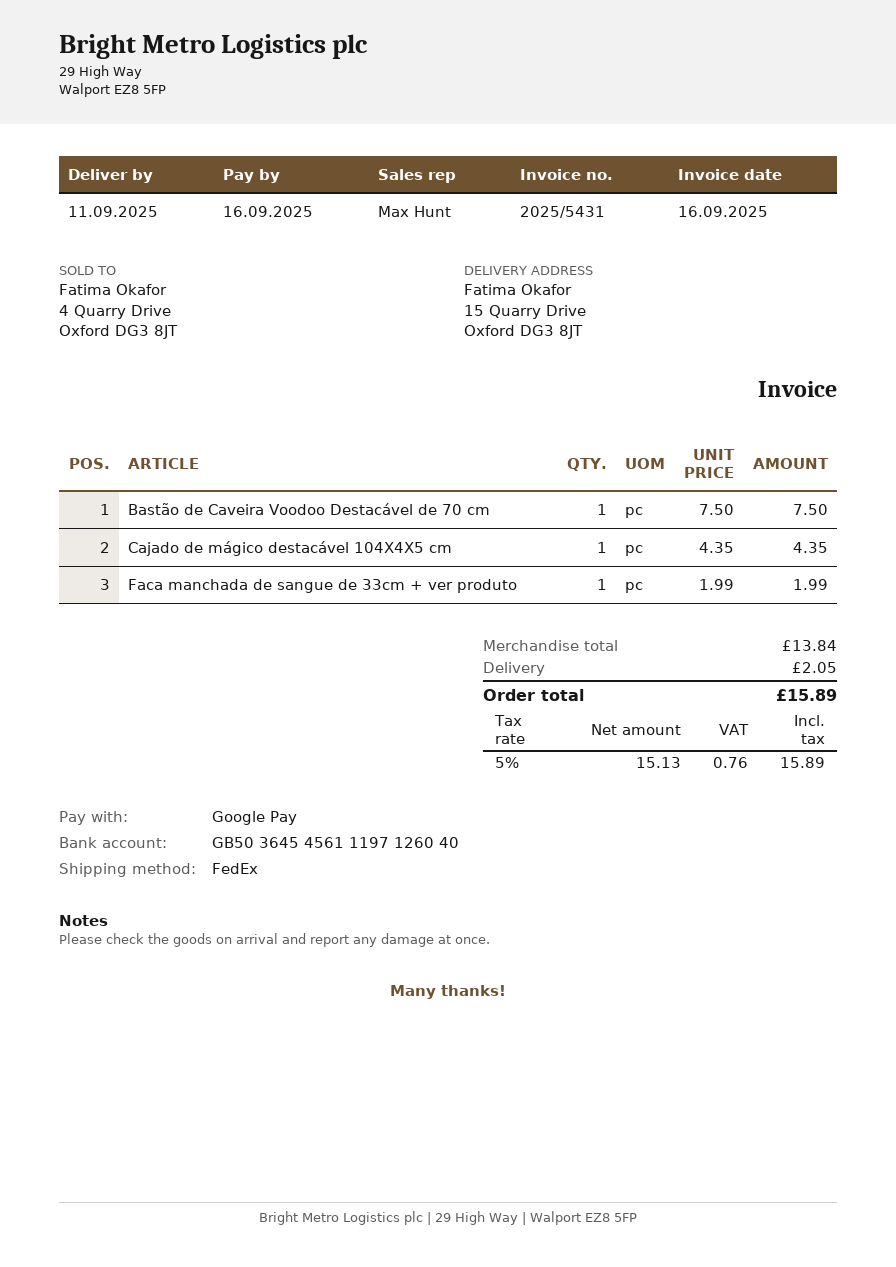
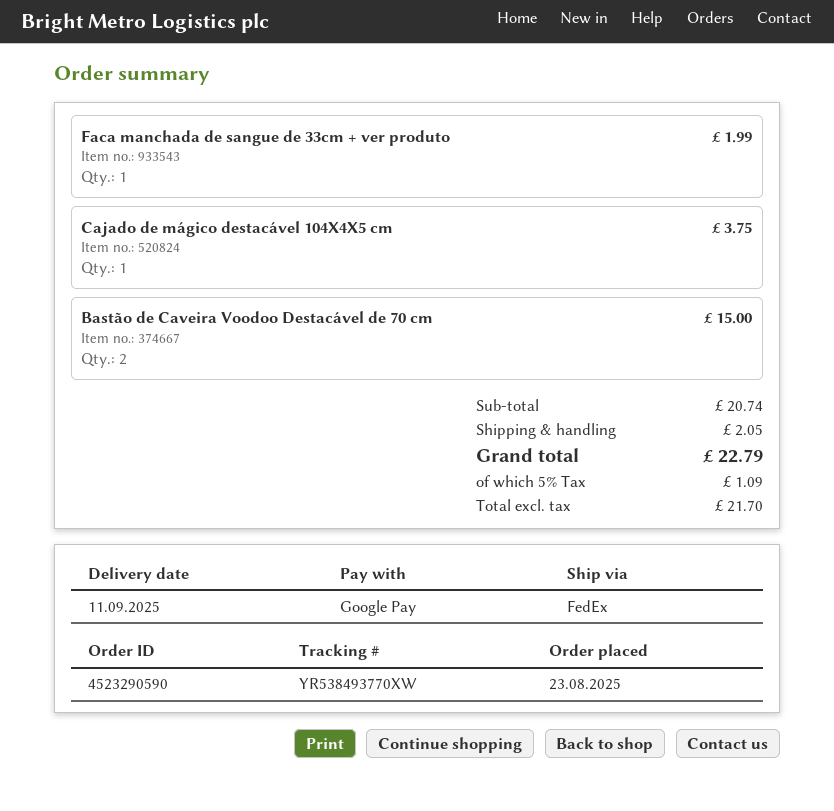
Bastão de Caveira Voodoo Destacável de 70 cm: 1 for 7.50 -> 2 for 15.00
Cajado de mágico destacável 104X4X5 cm: 1 for 4.35 -> 1 for 3.75
subtotal: 13.84 -> 20.74
net: 15.13 -> 21.70
tax: 5% = 0.76 -> 5% = 1.09
total: 15.89 -> 22.79

